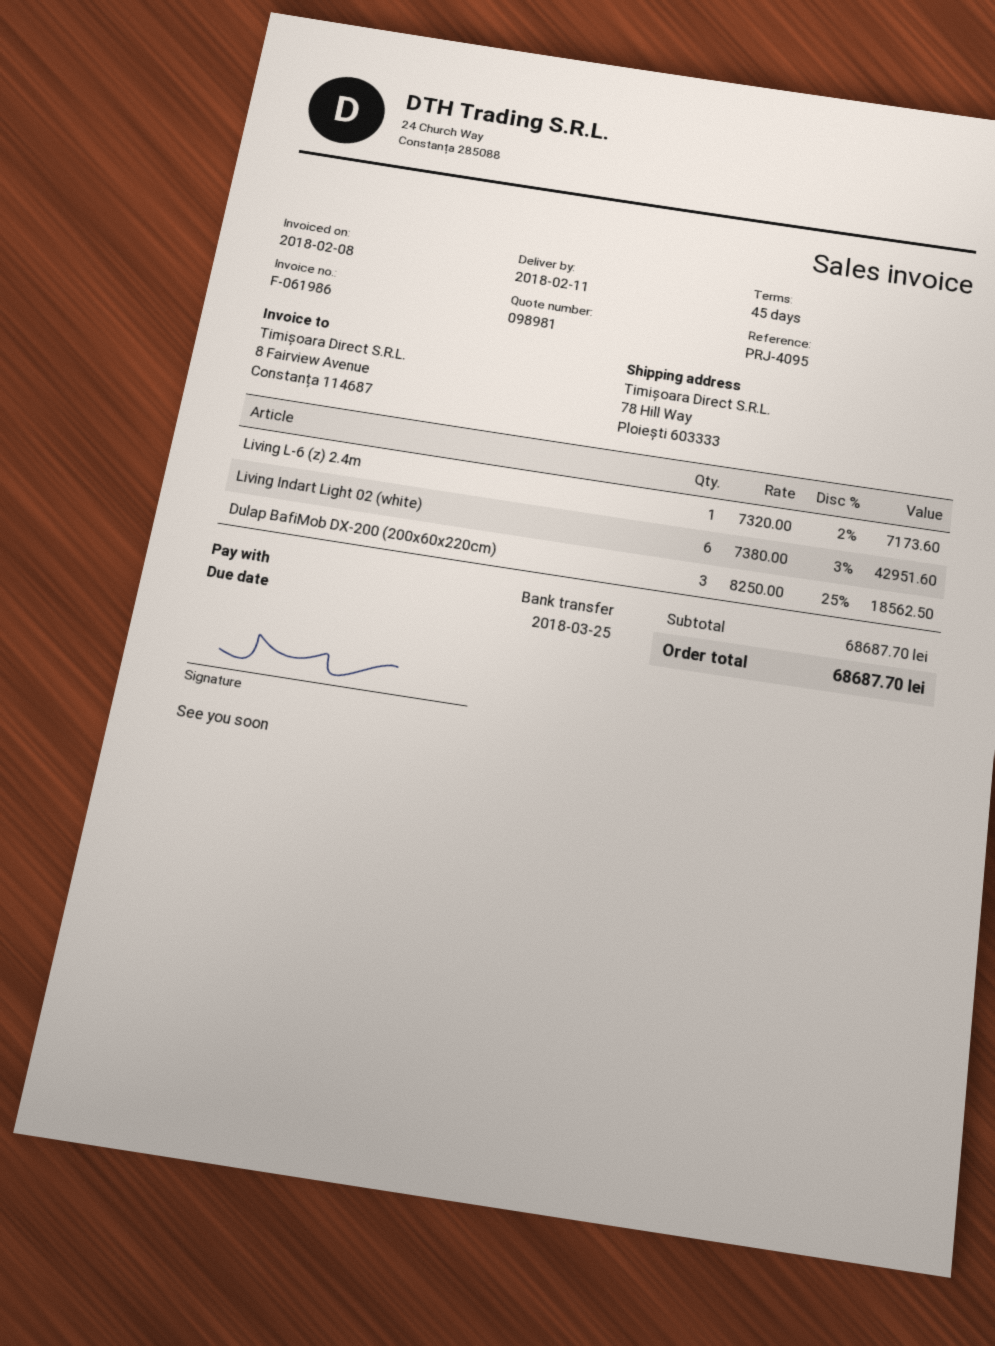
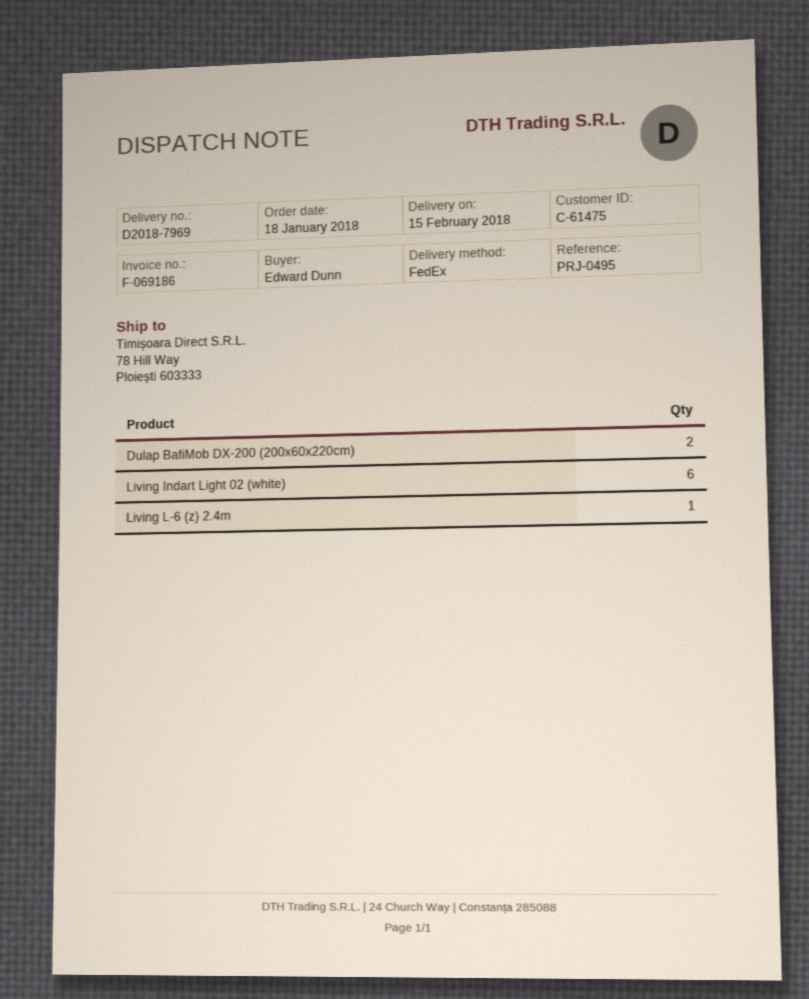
delivery date: 2018-02-11 -> 2018-02-15
invoice number: F-061986 -> F-069186
reference: PRJ-4095 -> PRJ-0495
Dulap BafiMob DX-200 (200x60x220cm): 3 -> 2

